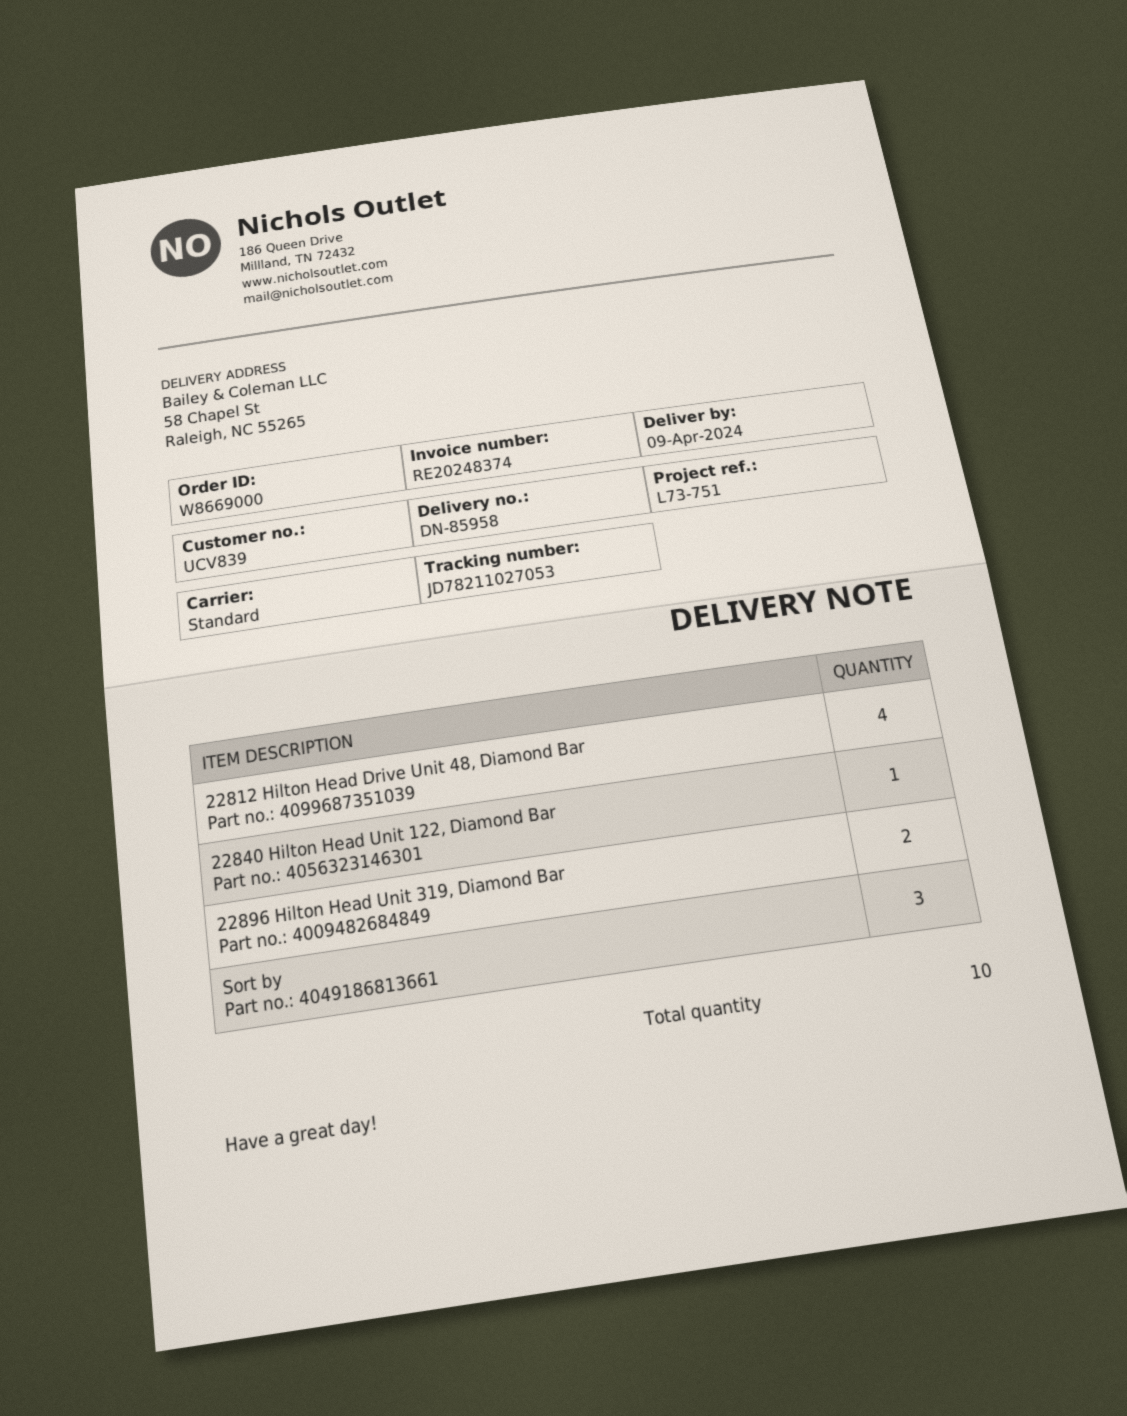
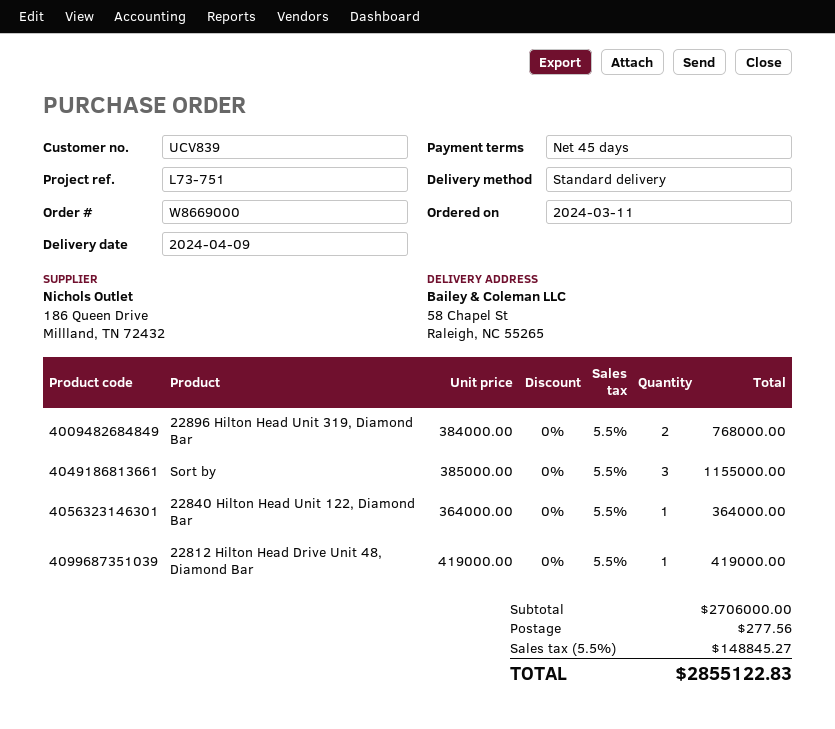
22812 Hilton Head Drive Unit 48, Diamond Bar: 4 -> 1

